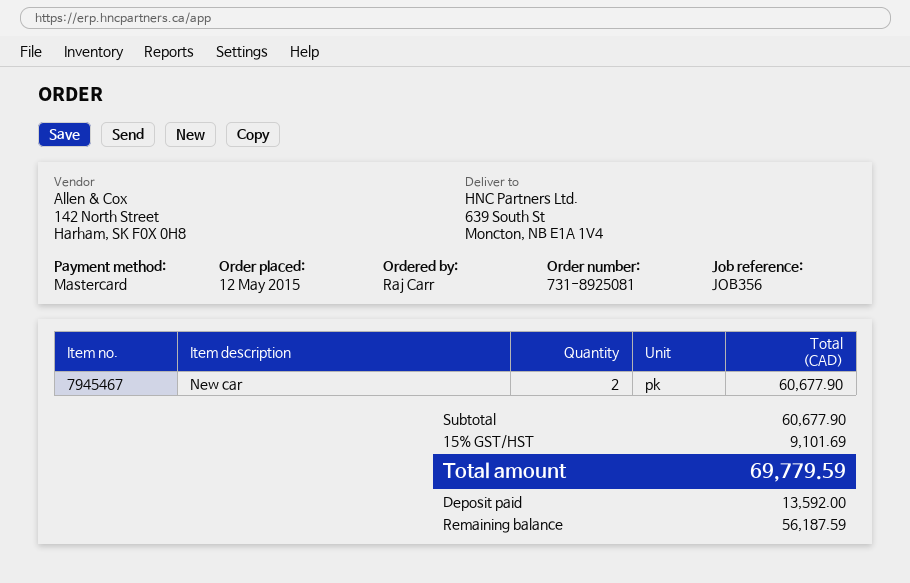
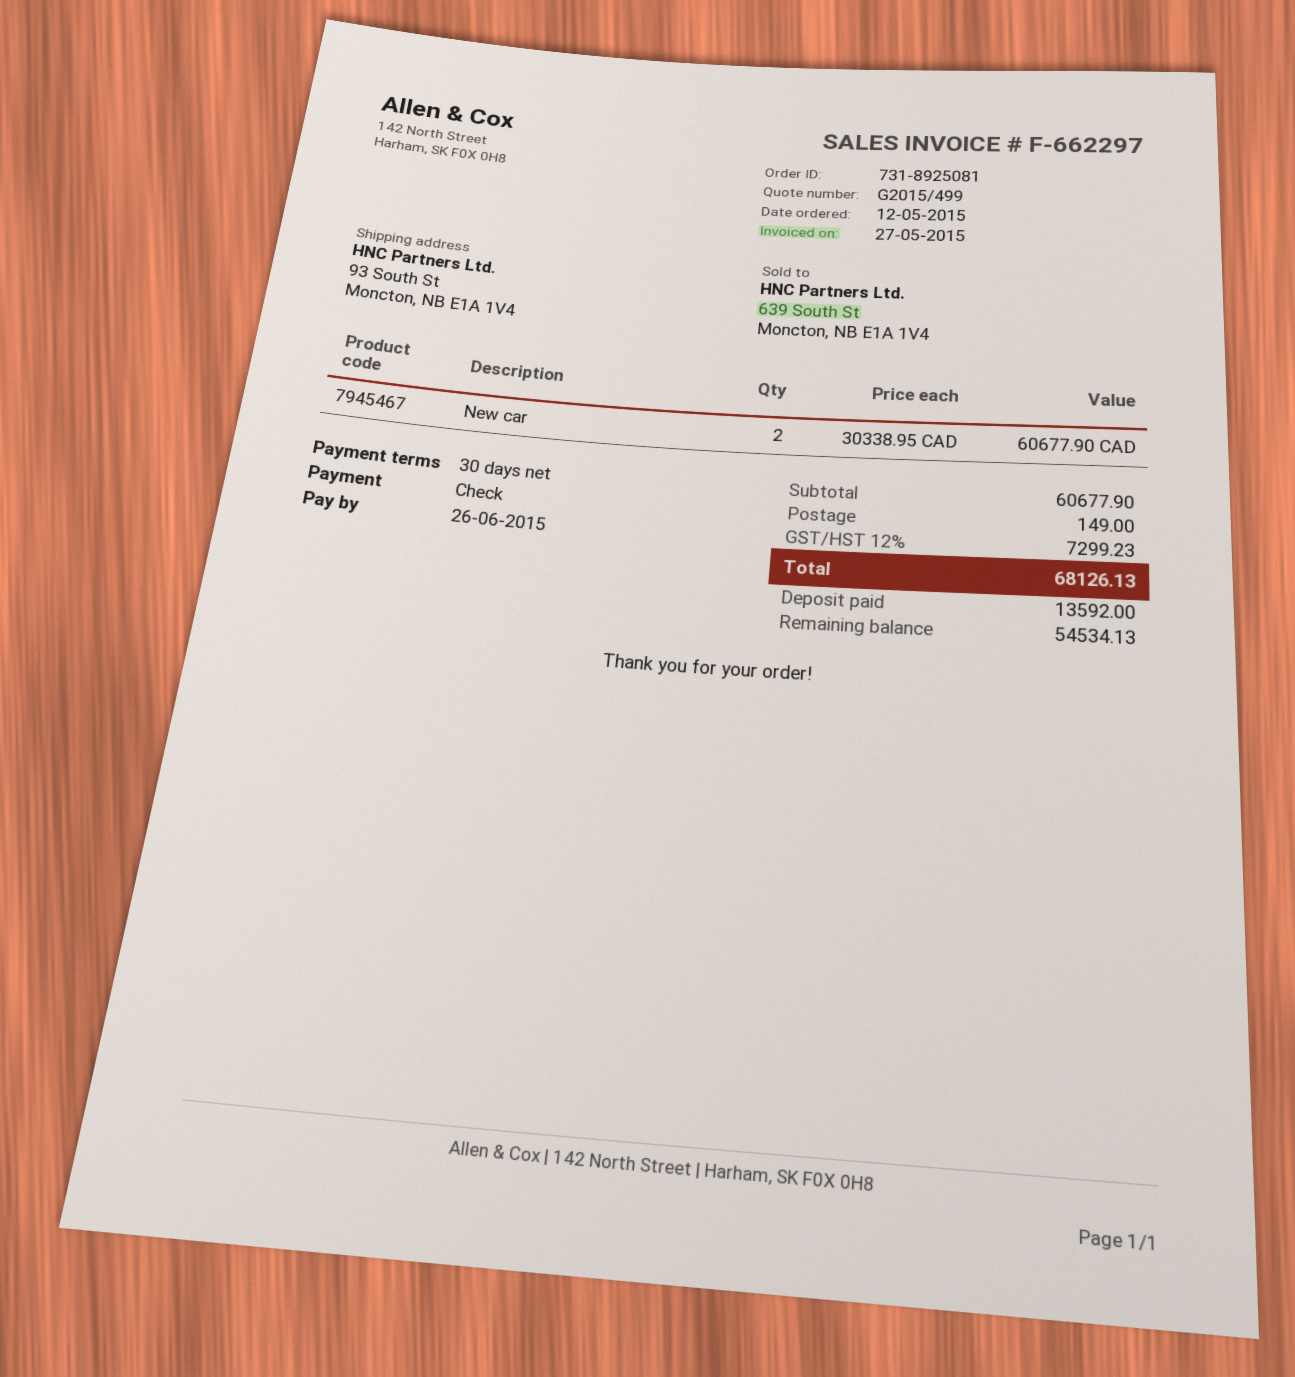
payment method: Mastercard -> cheque
ship to: 639 South St, Moncton, NB E1A 1V4 -> 93 South St, Moncton, NB E1A 1V4
shipping: none -> 149.00
tax: 15% = 9101.69 -> 12% = 7299.23
total: 69779.59 -> 68126.13
balance: 56187.59 -> 54534.13

